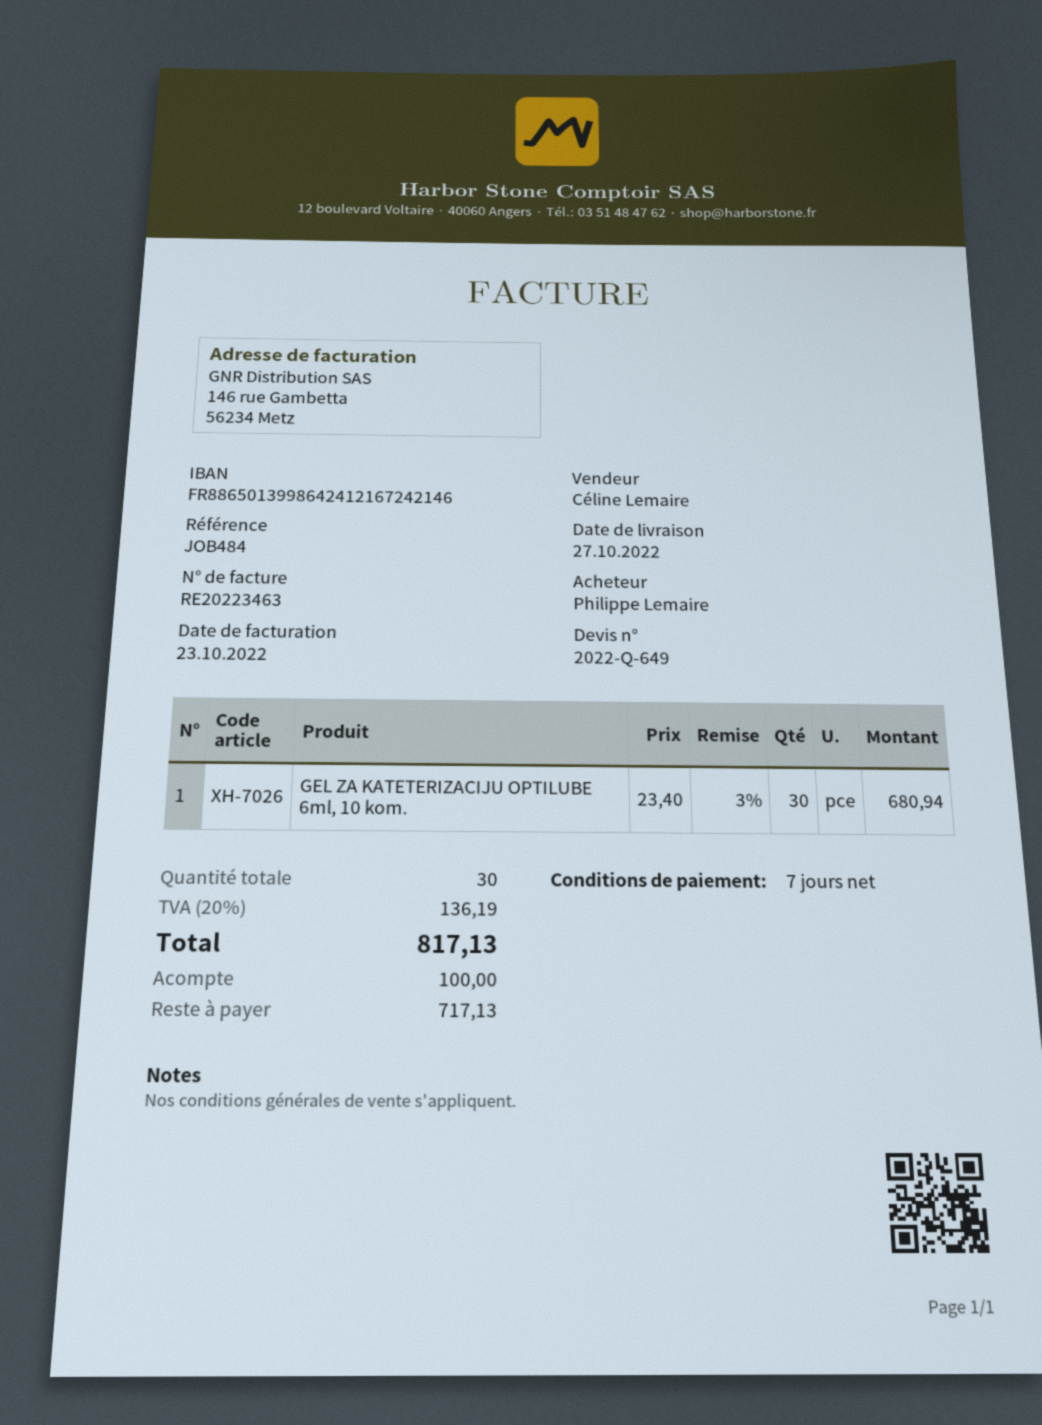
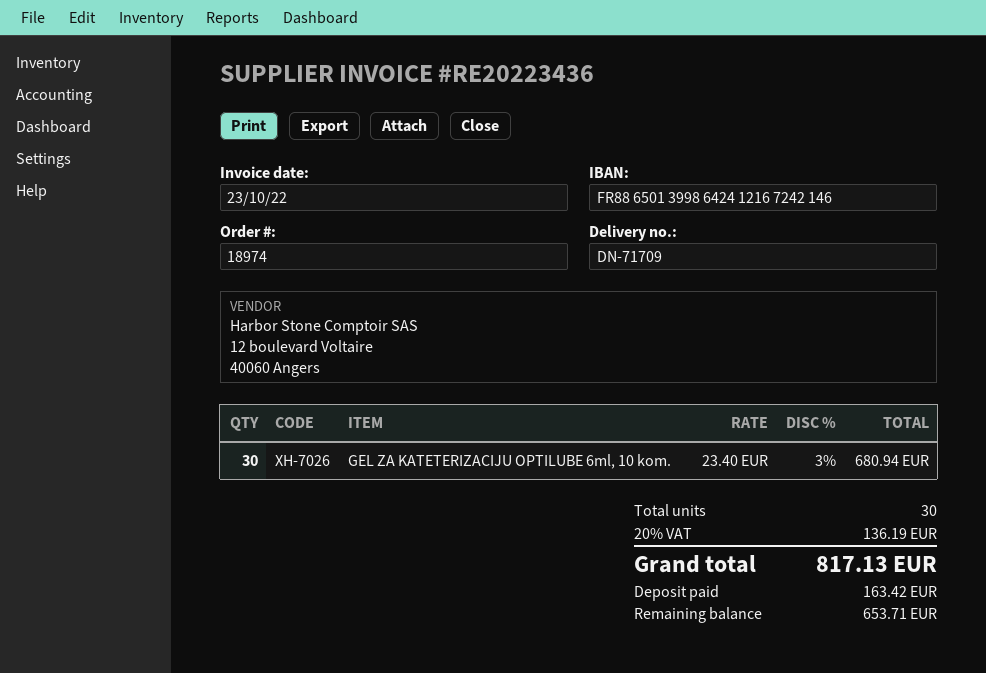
invoice number: RE20223463 -> RE20223436
deposit: 100.00 -> 163.42
balance: 717.13 -> 653.71

